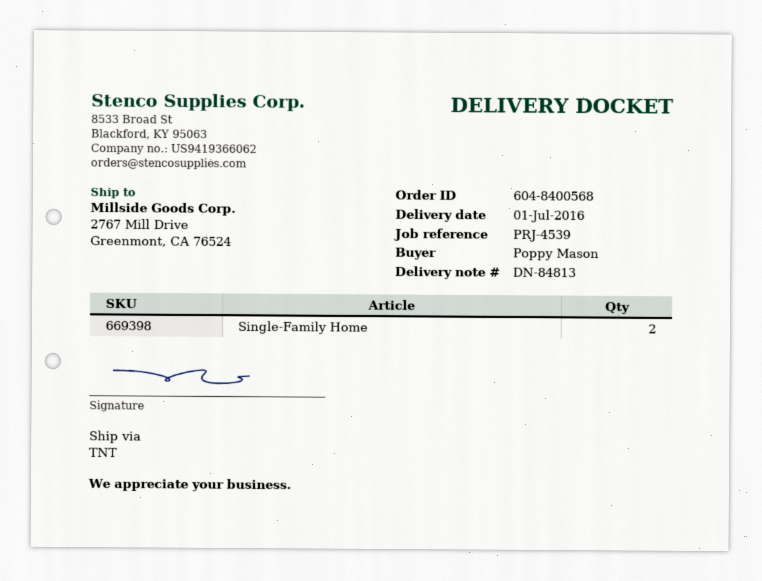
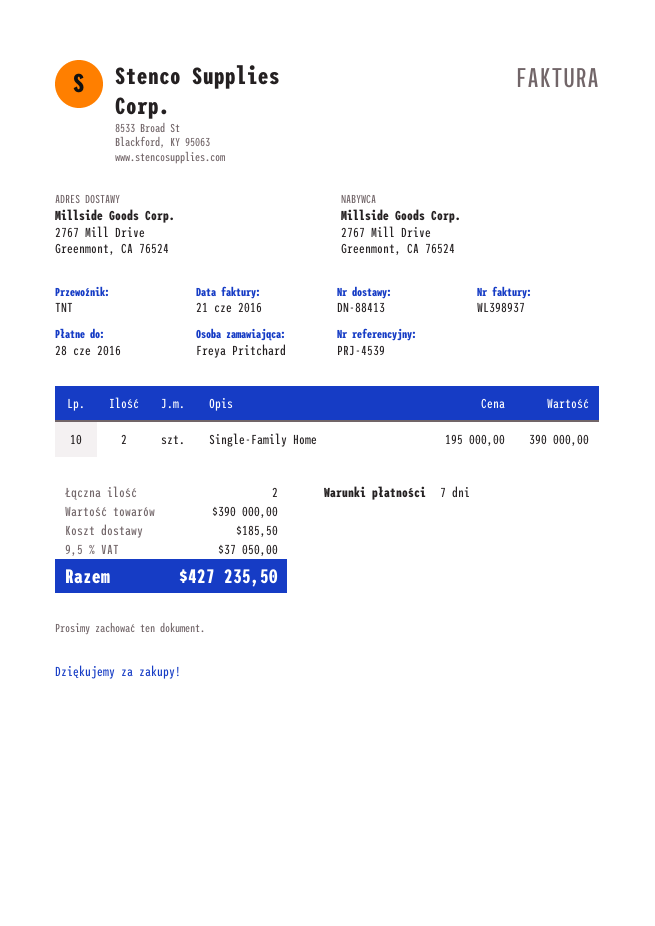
delivery note number: DN-84813 -> DN-88413
ordered by: Poppy Mason -> Freya Pritchard

